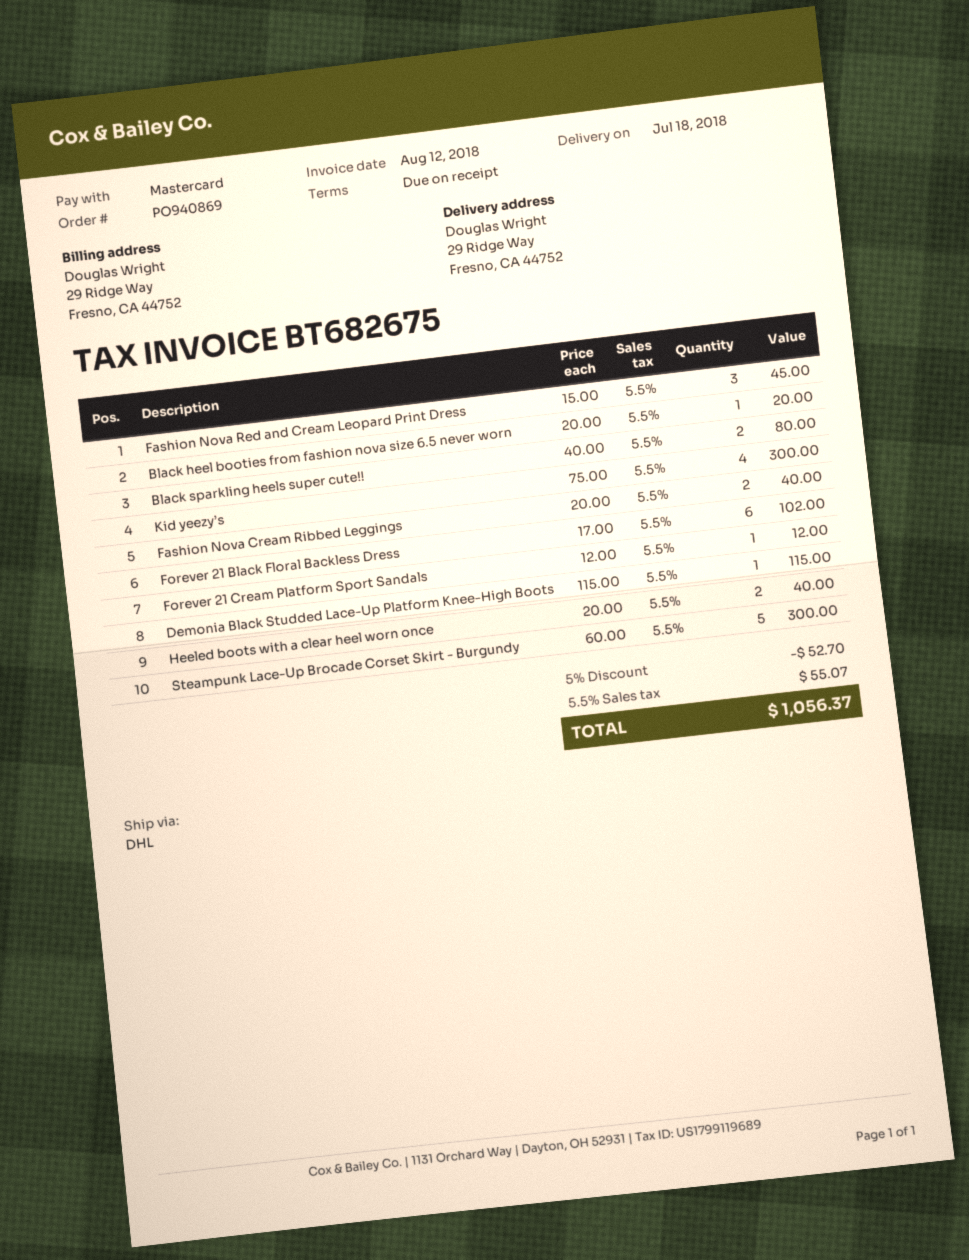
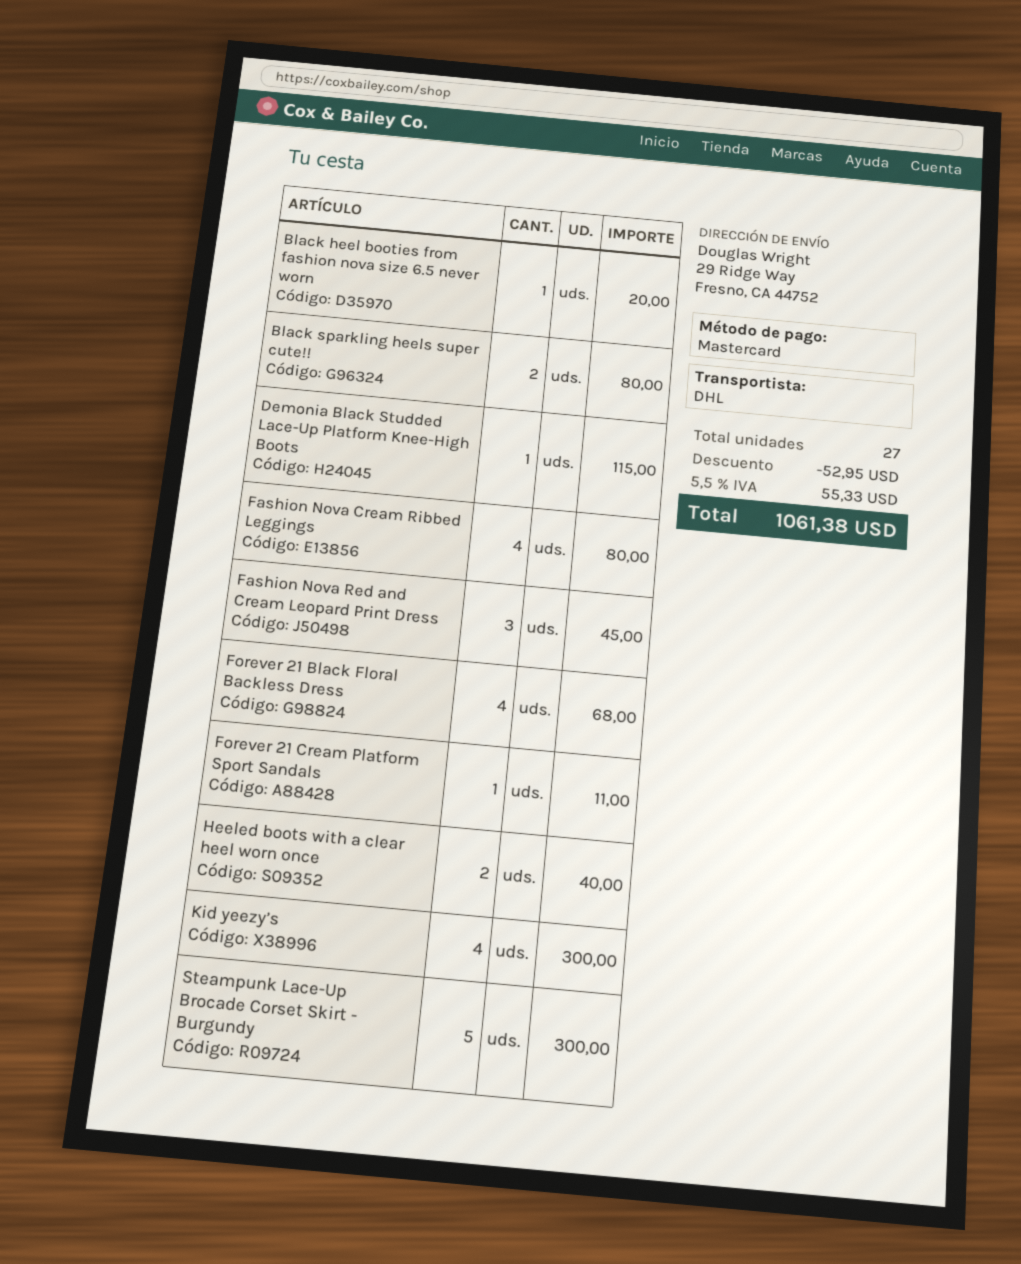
Fashion Nova Cream Ribbed Leggings: 2 for 40.00 -> 4 for 80.00
Forever 21 Black Floral Backless Dress: 6 for 102.00 -> 4 for 68.00
Forever 21 Cream Platform Sport Sandals: 1 for 12.00 -> 1 for 11.00
discount: 52.70 -> 52.95
tax: 5.5% = 55.07 -> 5.5% = 55.33
total: 1056.37 -> 1061.38

